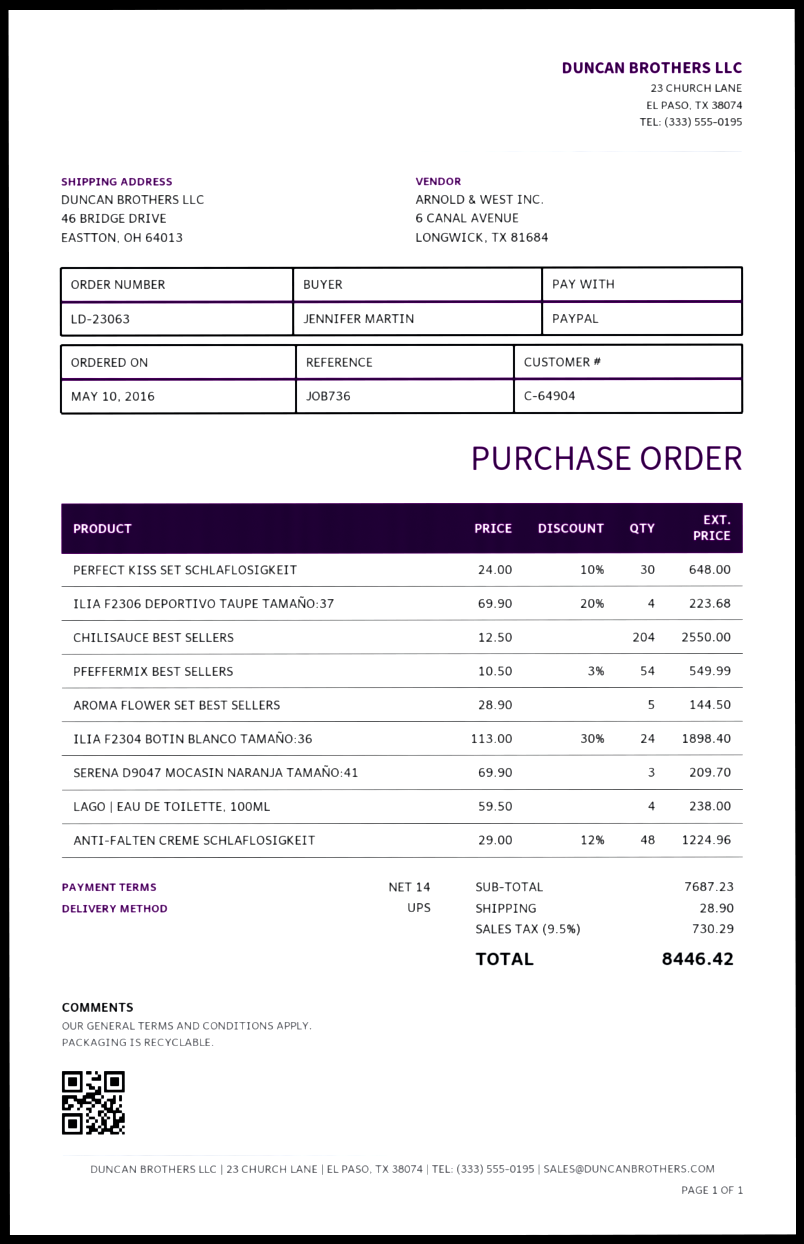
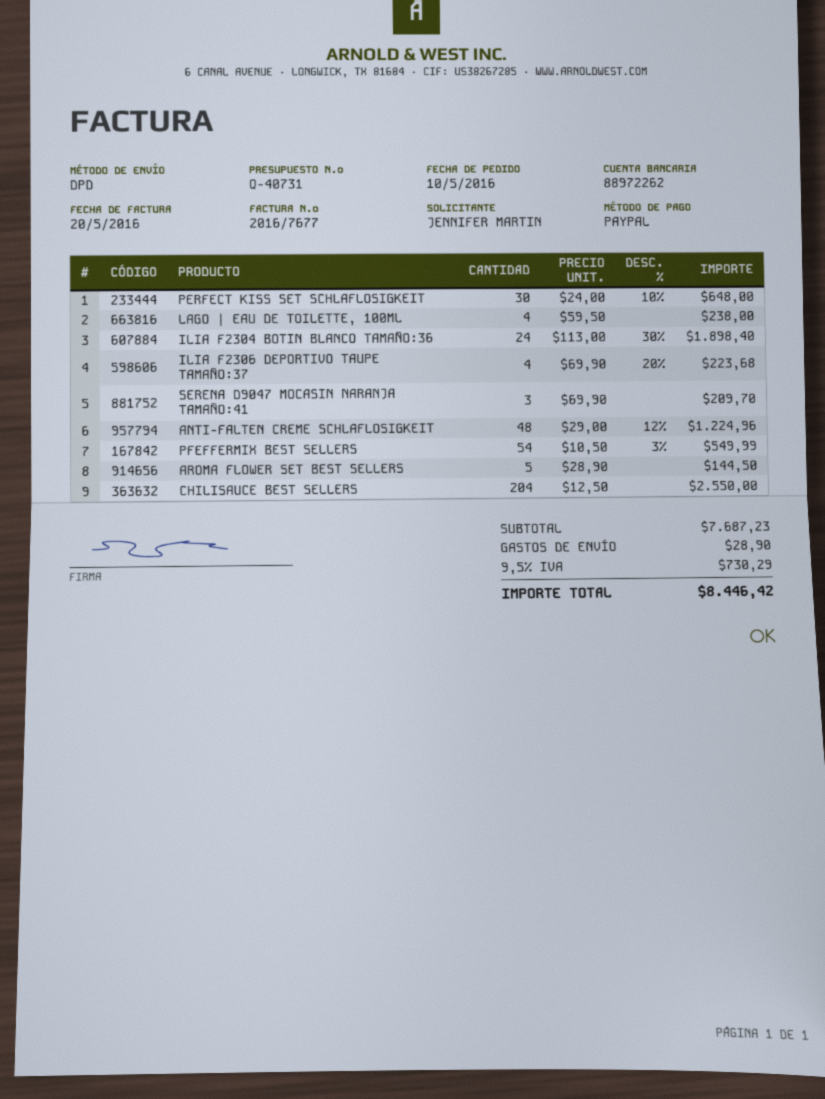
shipping method: UPS -> DPD

